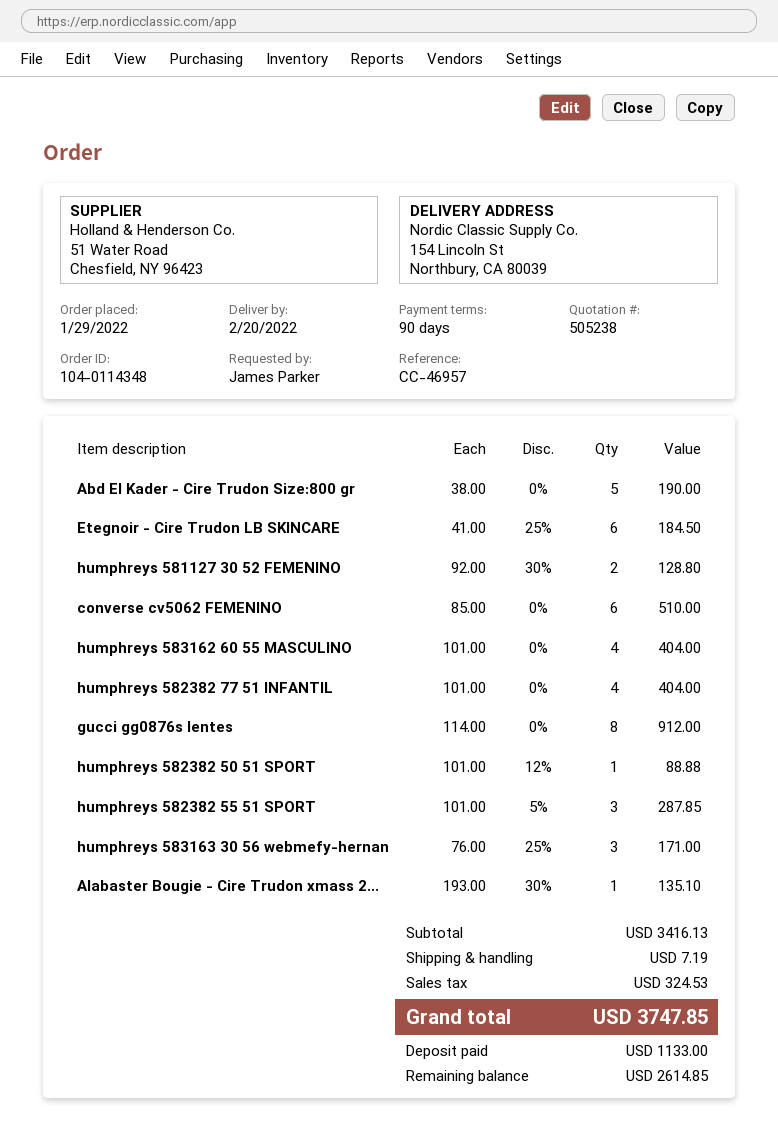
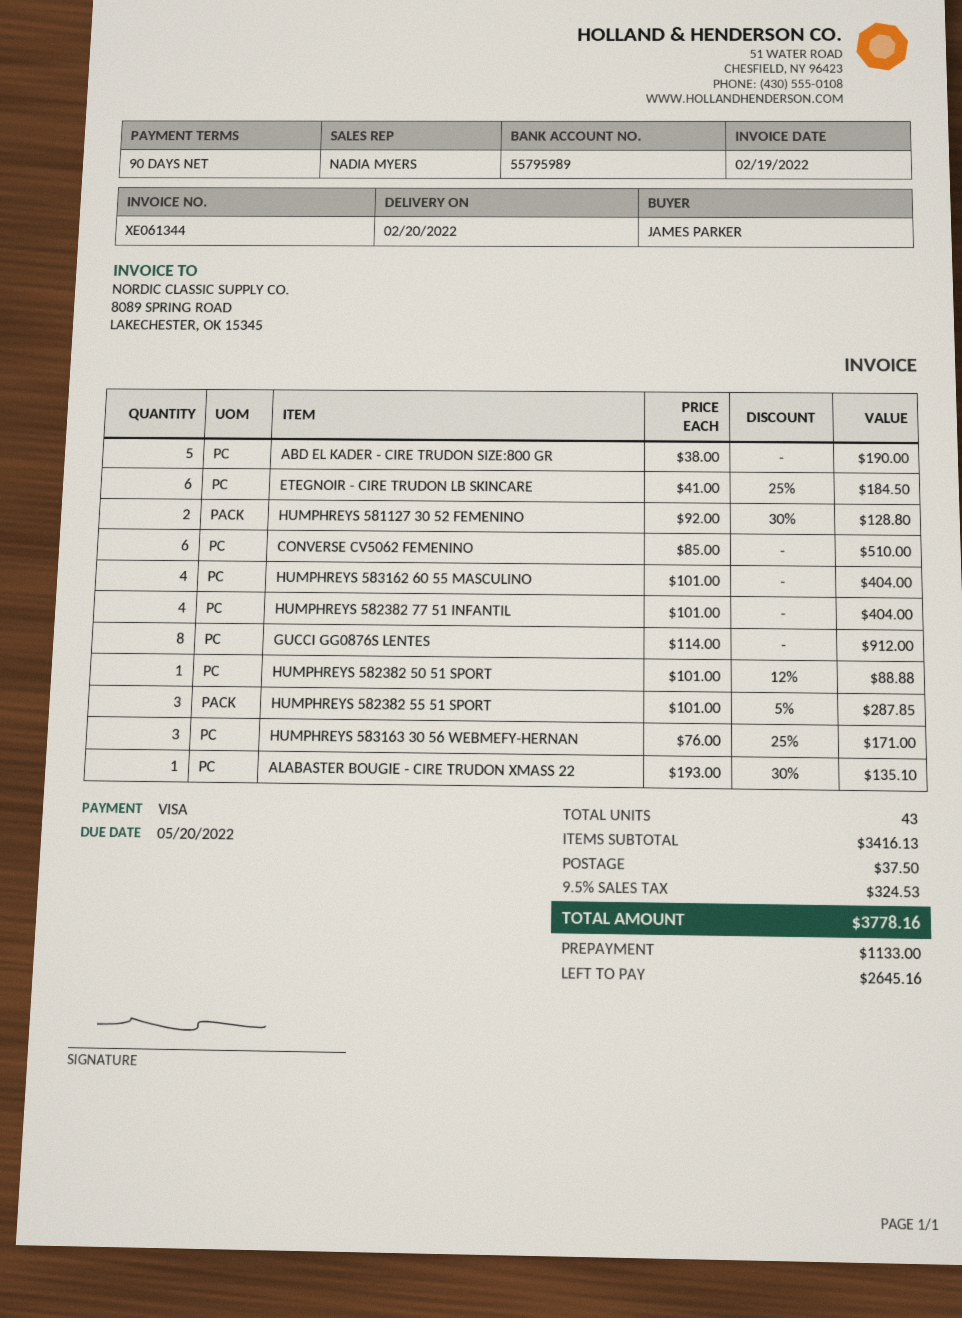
shipping: 7.19 -> 37.50
total: 3747.85 -> 3778.16
balance: 2614.85 -> 2645.16

